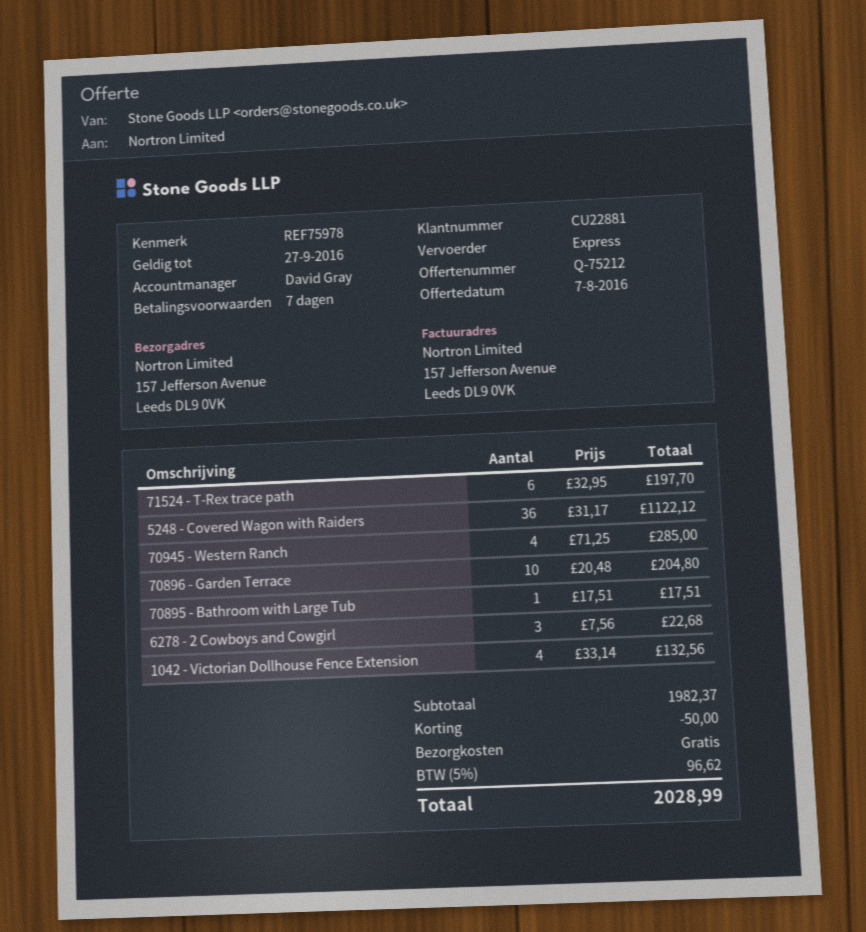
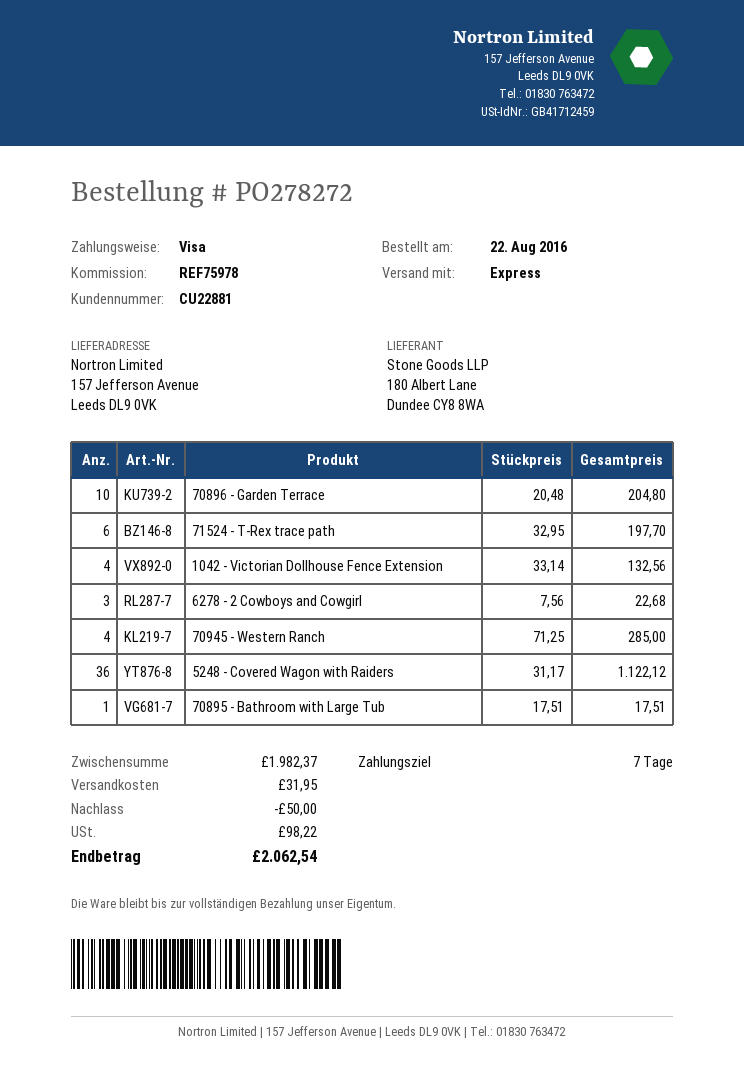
shipping: 0.00 -> 31.95
tax: 96.62 -> 98.22
total: 2028.99 -> 2062.54

